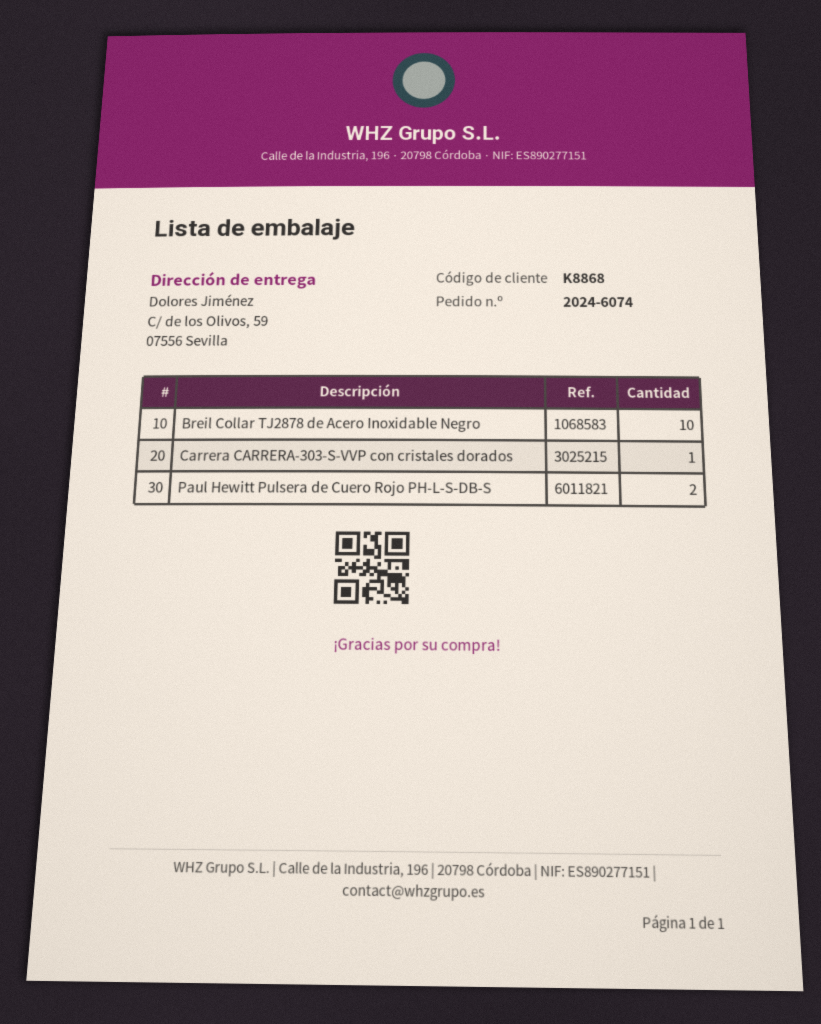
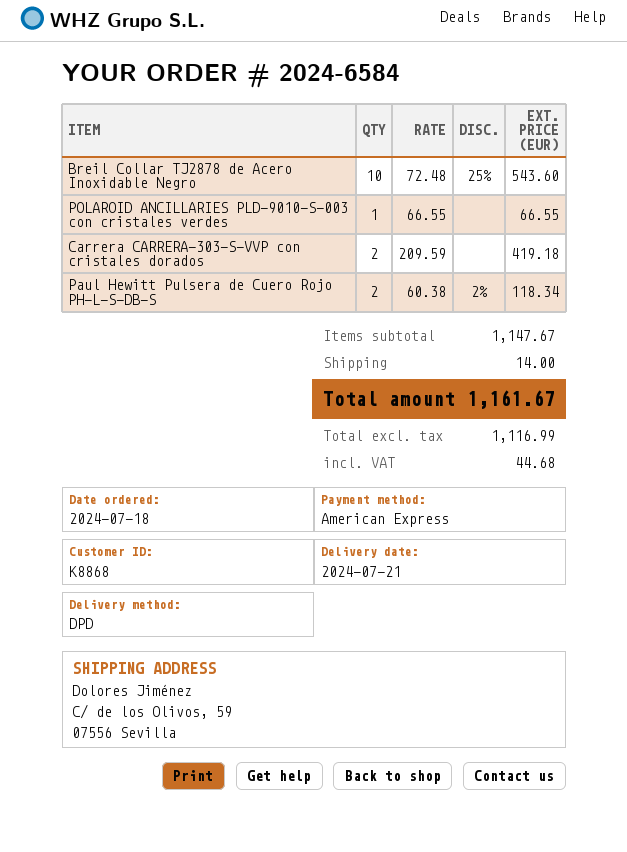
order number: 2024-6074 -> 2024-6584
Carrera CARRERA-303-S-VVP con cristales dorados: 1 -> 2
POLAROID ANCILLARIES PLD-9010-S-003 con cristales verdes: none -> 1

